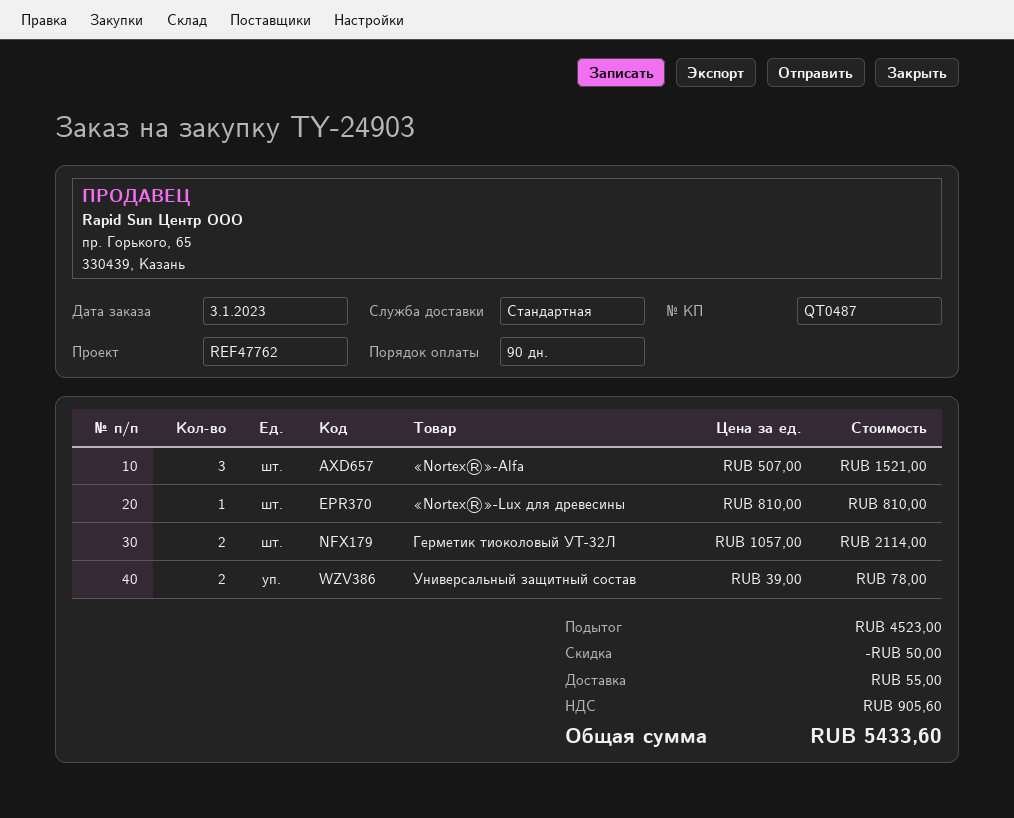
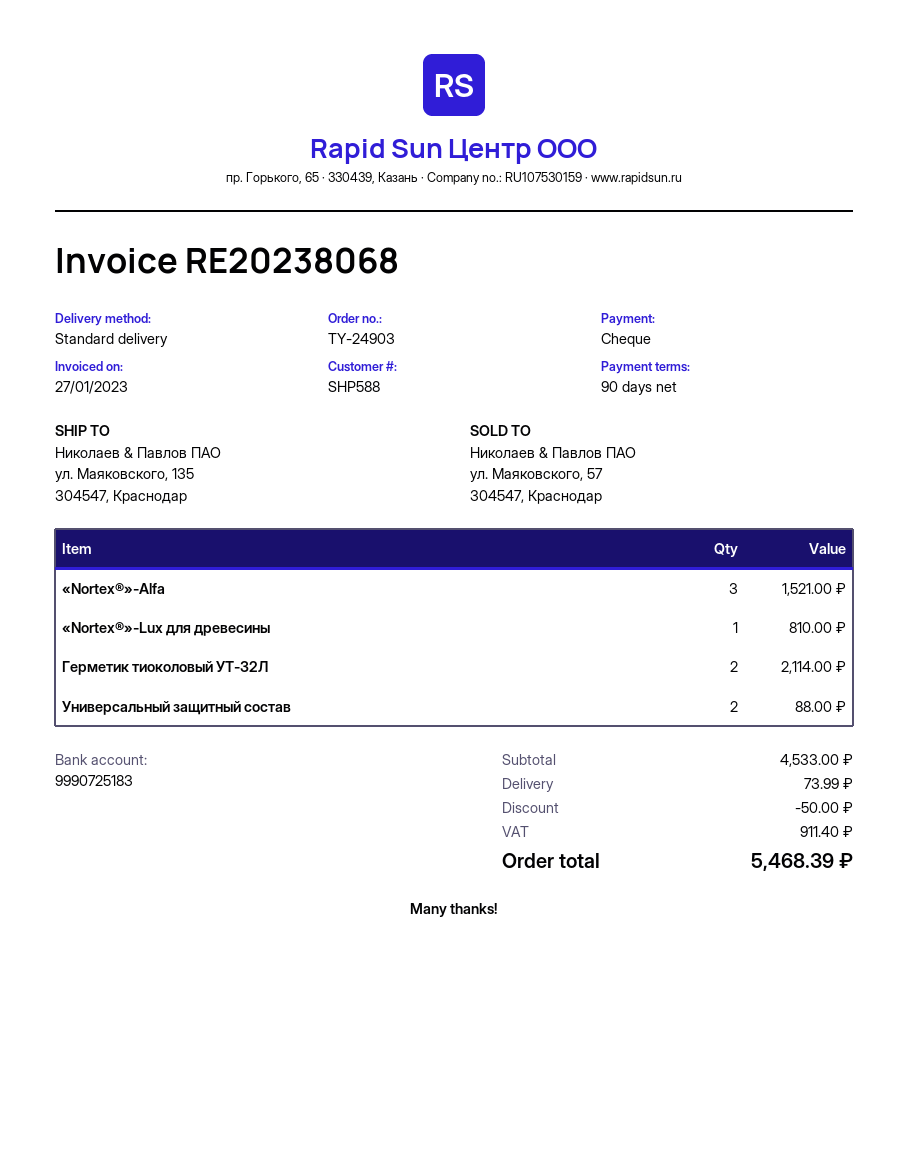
Универсальный защитный состав: 2 for 78.00 -> 2 for 88.00
subtotal: 4523.00 -> 4533.00
shipping: 55.00 -> 73.99
tax: 905.60 -> 911.40
total: 5433.60 -> 5468.39

